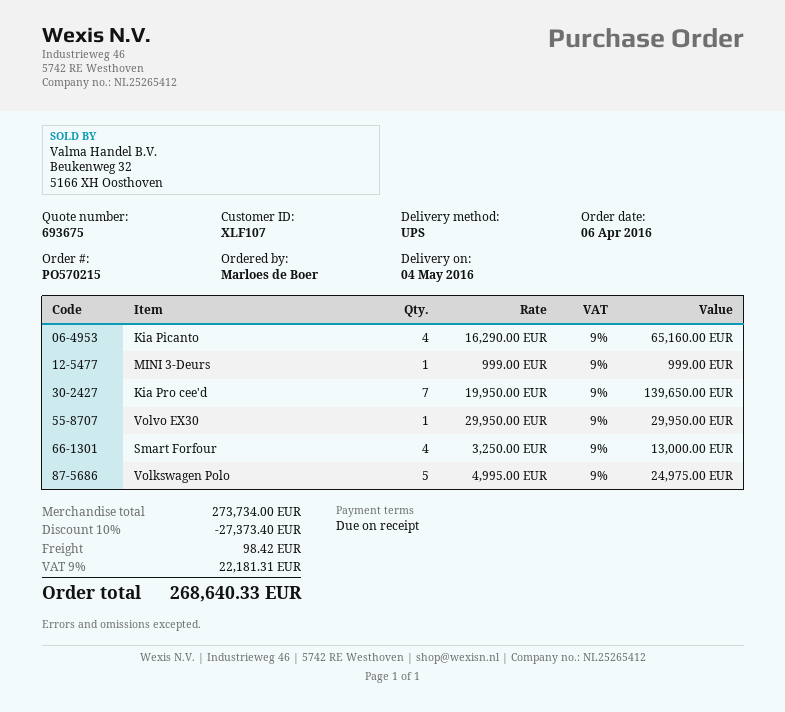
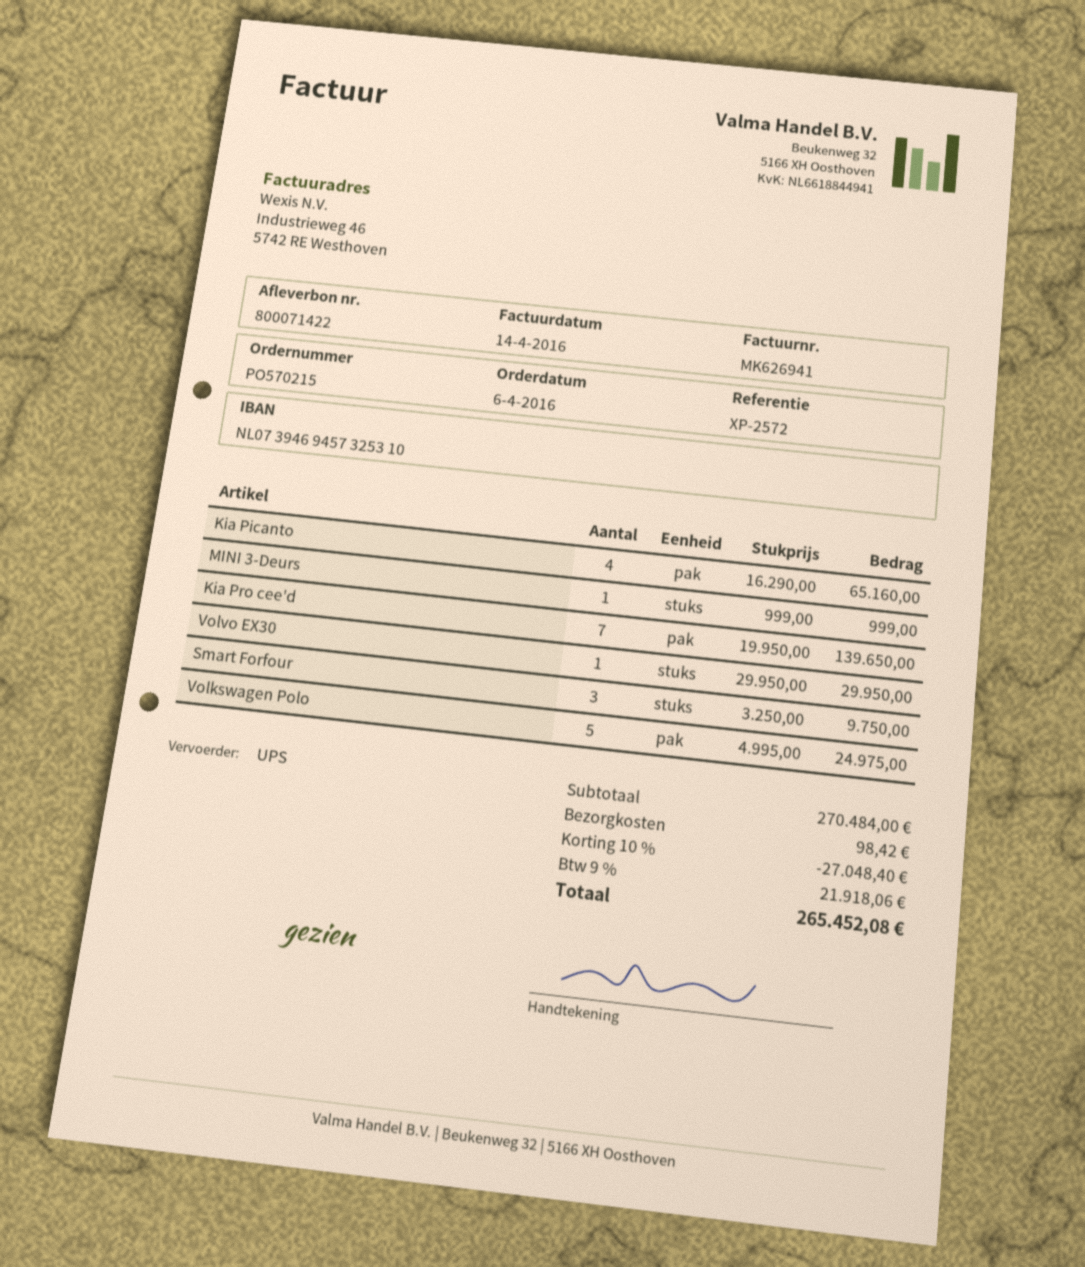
Smart Forfour: 4 x 3250.00 = 13000.00 -> 3 x 3250.00 = 9750.00
subtotal: 273734.00 -> 270484.00
discount: 10% = 27373.40 -> 10% = 27048.40
tax: 9% = 22181.31 -> 9% = 21918.06
total: 268640.33 -> 265452.08

